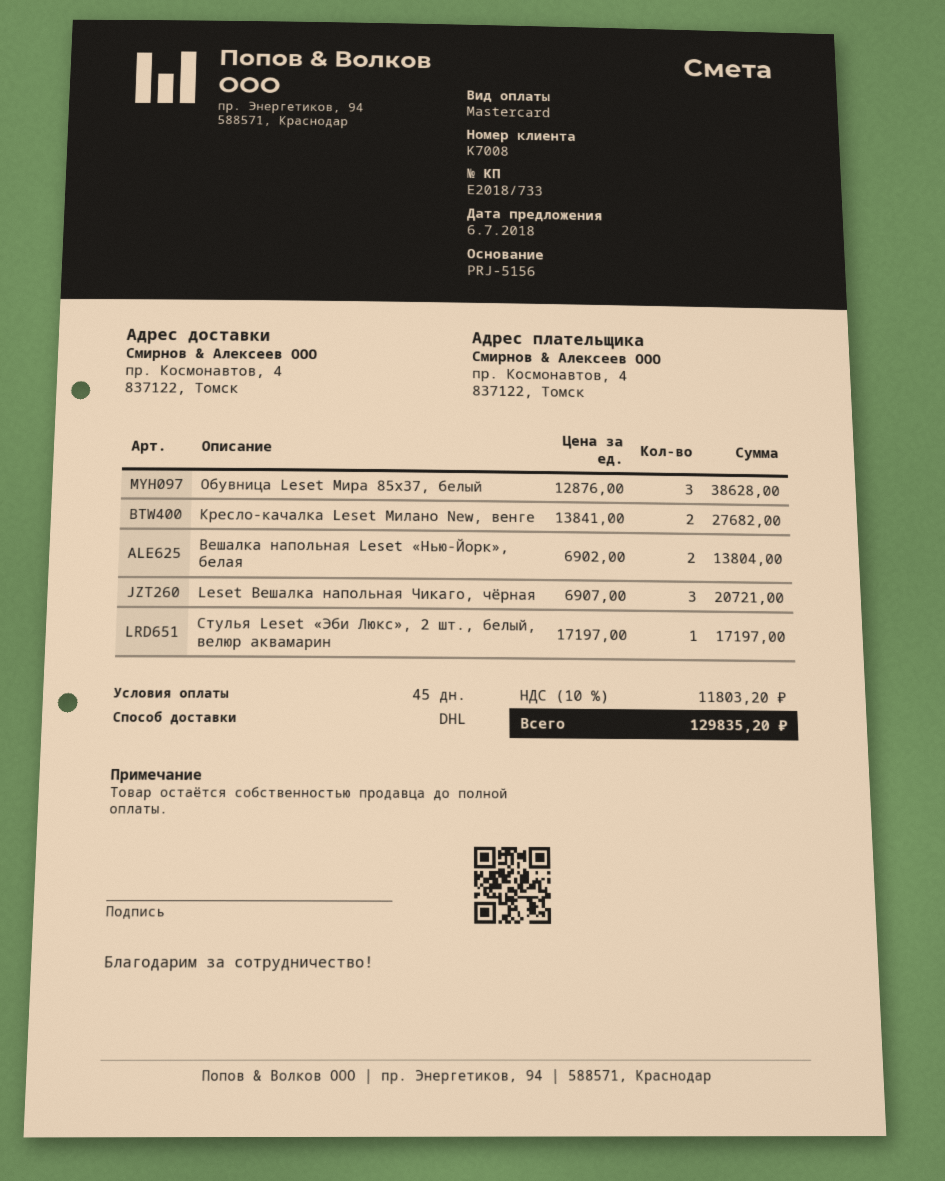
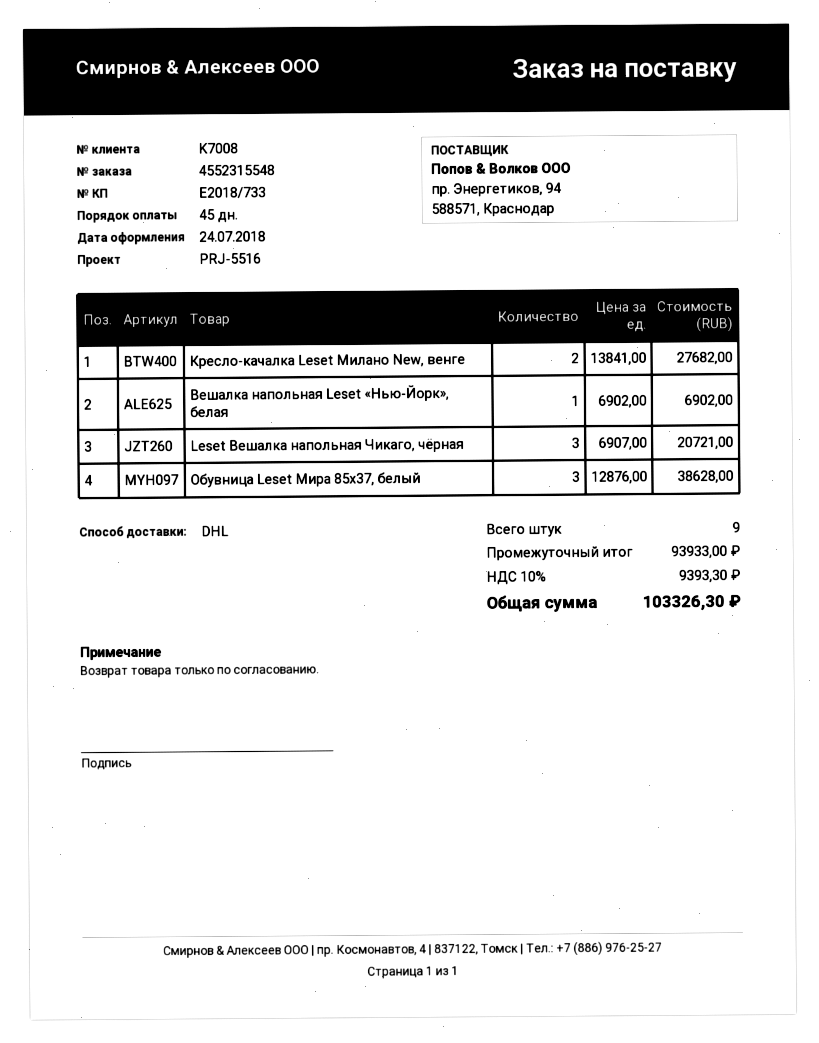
reference: PRJ-5156 -> PRJ-5516
Вешалка напольная Leset «Нью-Йорк», белая: 2 x 6902.00 = 13804.00 -> 1 x 6902.00 = 6902.00
Стулья Leset «Эби Люкс», 2 шт., белый, велюр аквамарин: 1 x 17197.00 = 17197.00 -> none
tax: 10% = 11803.20 -> 10% = 9393.30
total: 129835.20 -> 103326.30

